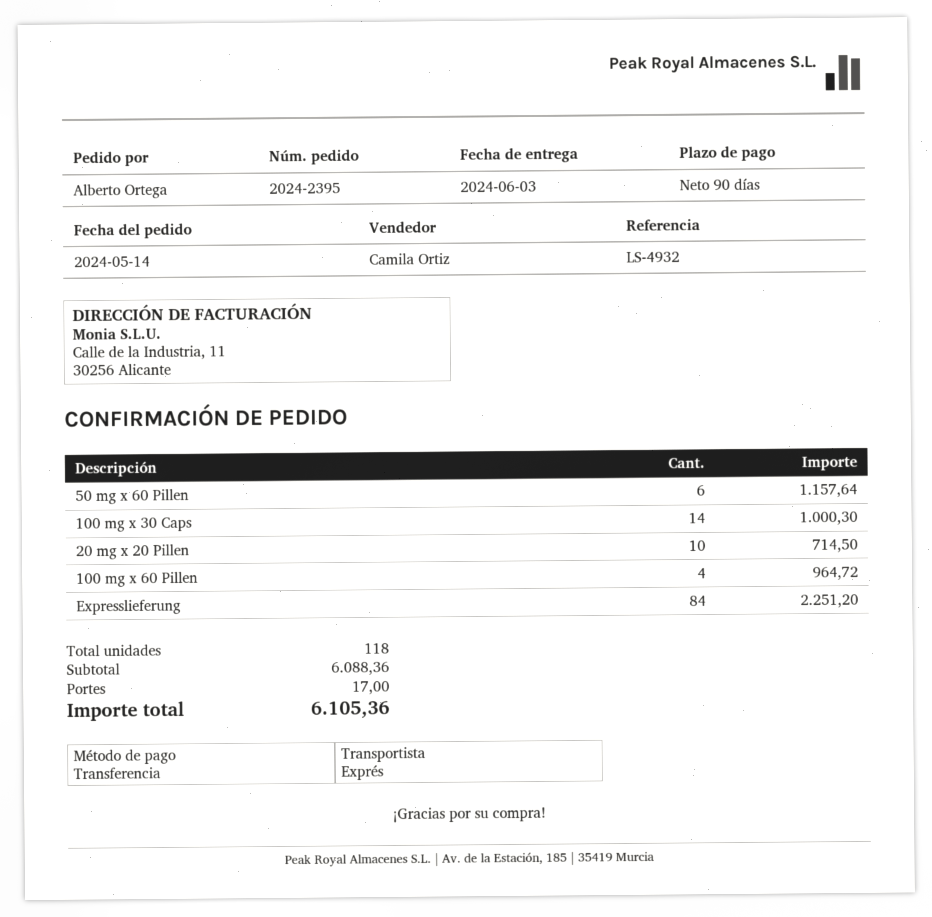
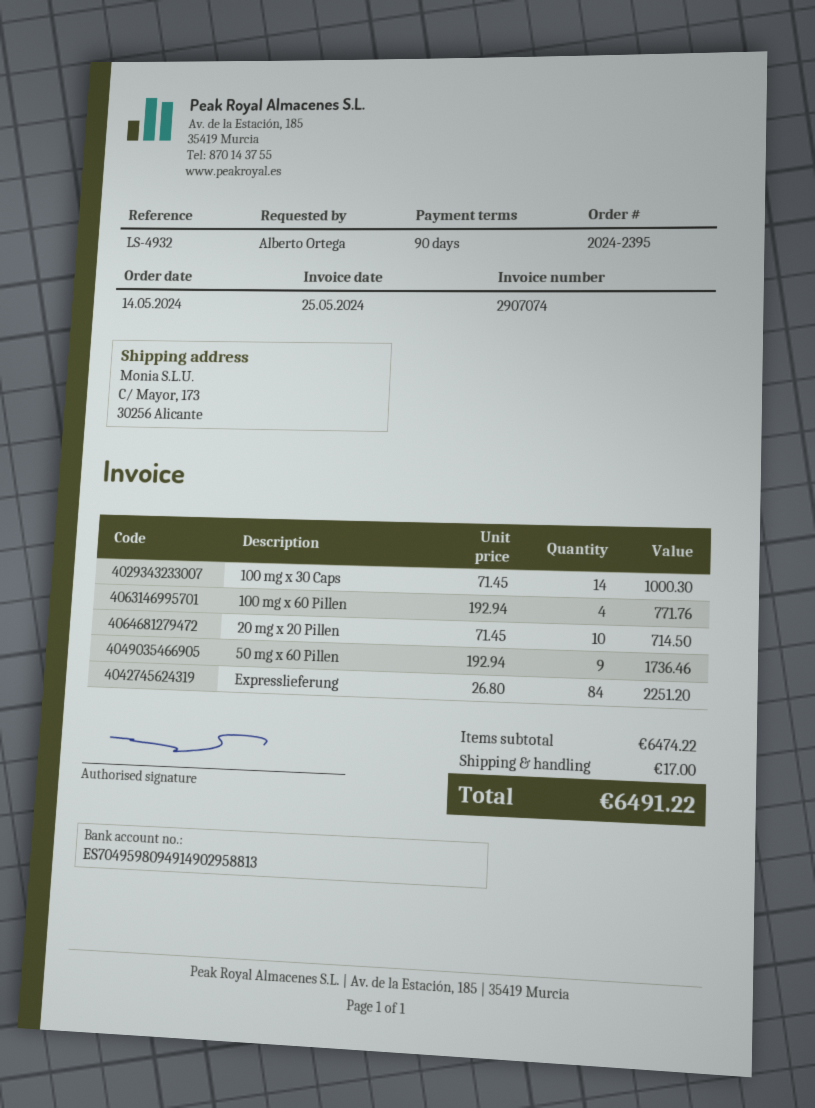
50 mg x 60 Pillen: 6 for 1157.64 -> 9 for 1736.46
100 mg x 60 Pillen: 4 for 964.72 -> 4 for 771.76
subtotal: 6088.36 -> 6474.22
total: 6105.36 -> 6491.22

